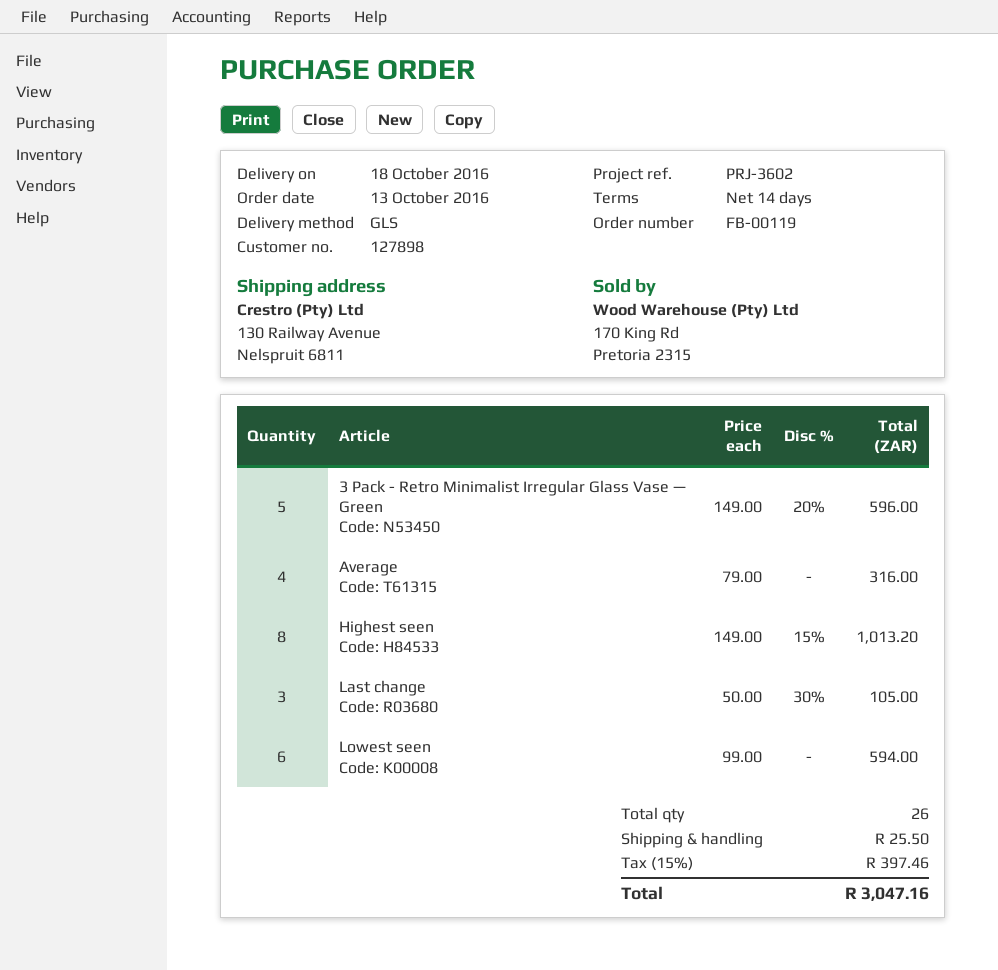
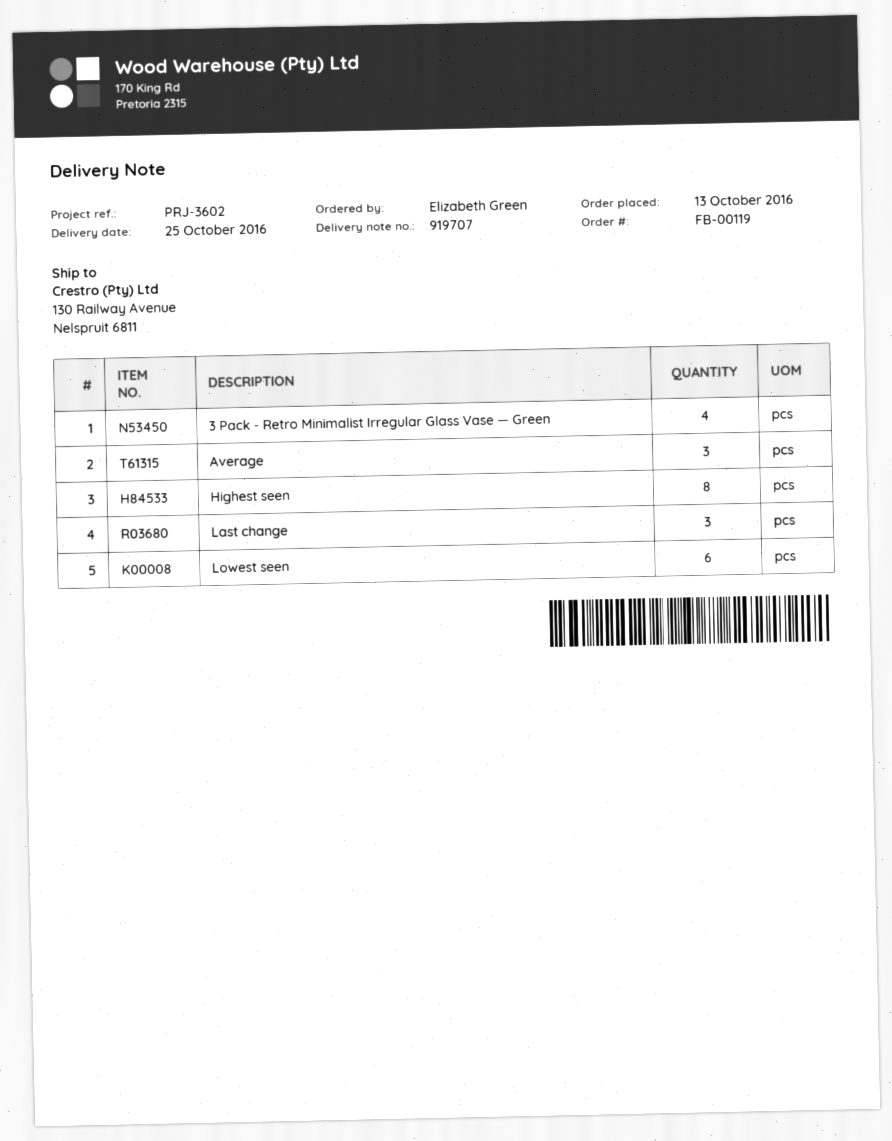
delivery date: 2016-10-18 -> 2016-10-25
3 Pack - Retro Minimalist Irregular Glass Vase — Green: 5 -> 4
Average: 4 -> 3

